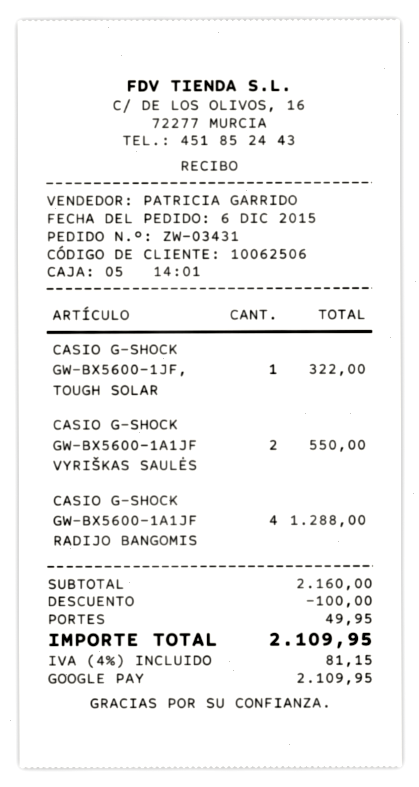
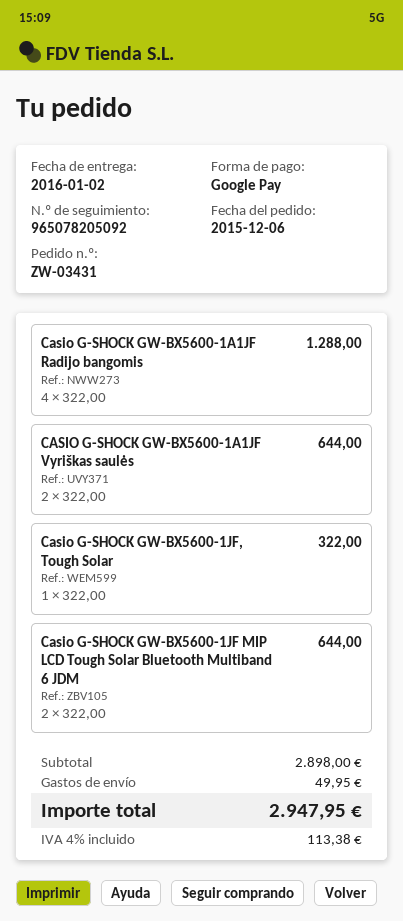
CASIO G-SHOCK GW-BX5600-1A1JF VYRIŠKAS SAULĖS: 2 for 550.00 -> 2 for 644.00
Casio G-SHOCK GW-BX5600-1JF MIP LCD Tough Solar Bluetooth Multiband 6 JDM: none -> 2 for 644.00
subtotal: 2160.00 -> 2898.00
discount: 100.00 -> none
tax: 4% = 81.15 -> 4% = 113.38
total: 2109.95 -> 2947.95

